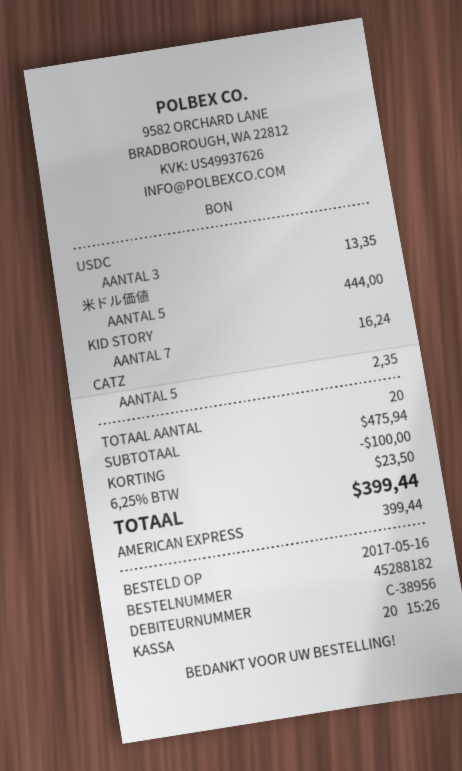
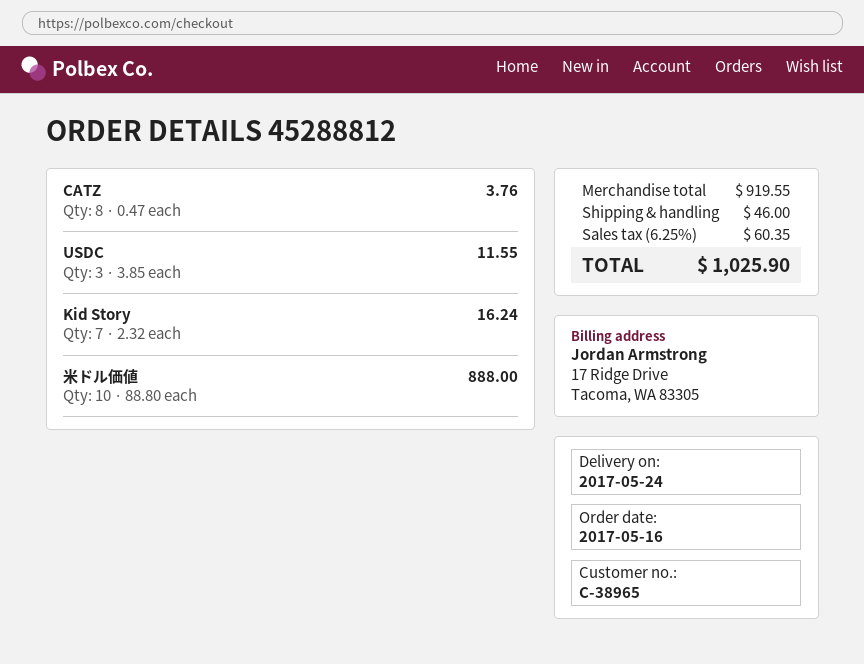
order number: 45288182 -> 45288812
customer number: C-38956 -> C-38965
USDC: 3 for 13.35 -> 3 for 11.55
米ドル価値: 5 for 444.00 -> 10 for 888.00
CATZ: 5 for 2.35 -> 8 for 3.76
subtotal: 475.94 -> 919.55
discount: 100.00 -> none
shipping: none -> 46.00
tax: 6.25% = 23.50 -> 6.25% = 60.35
total: 399.44 -> 1025.90

